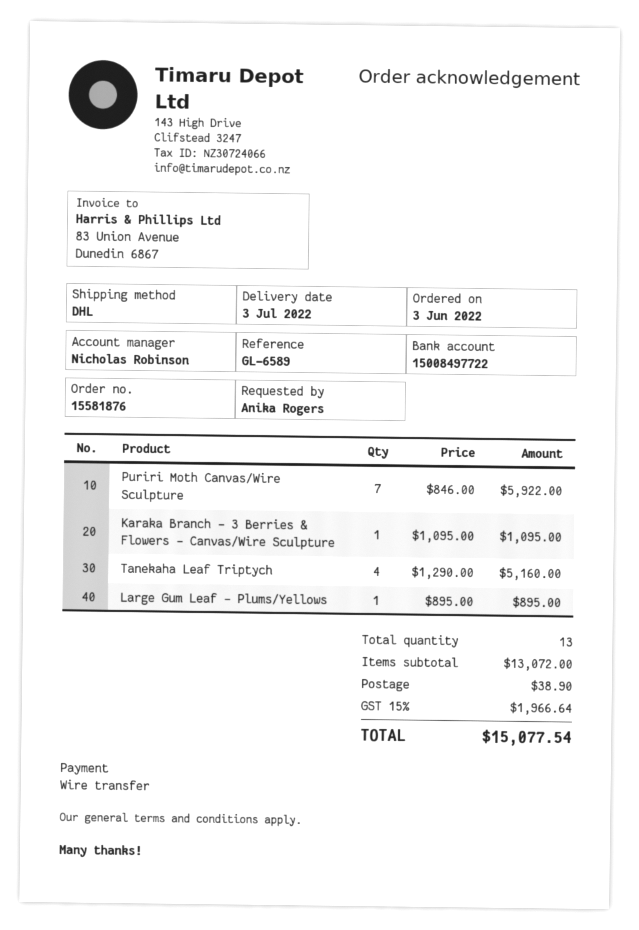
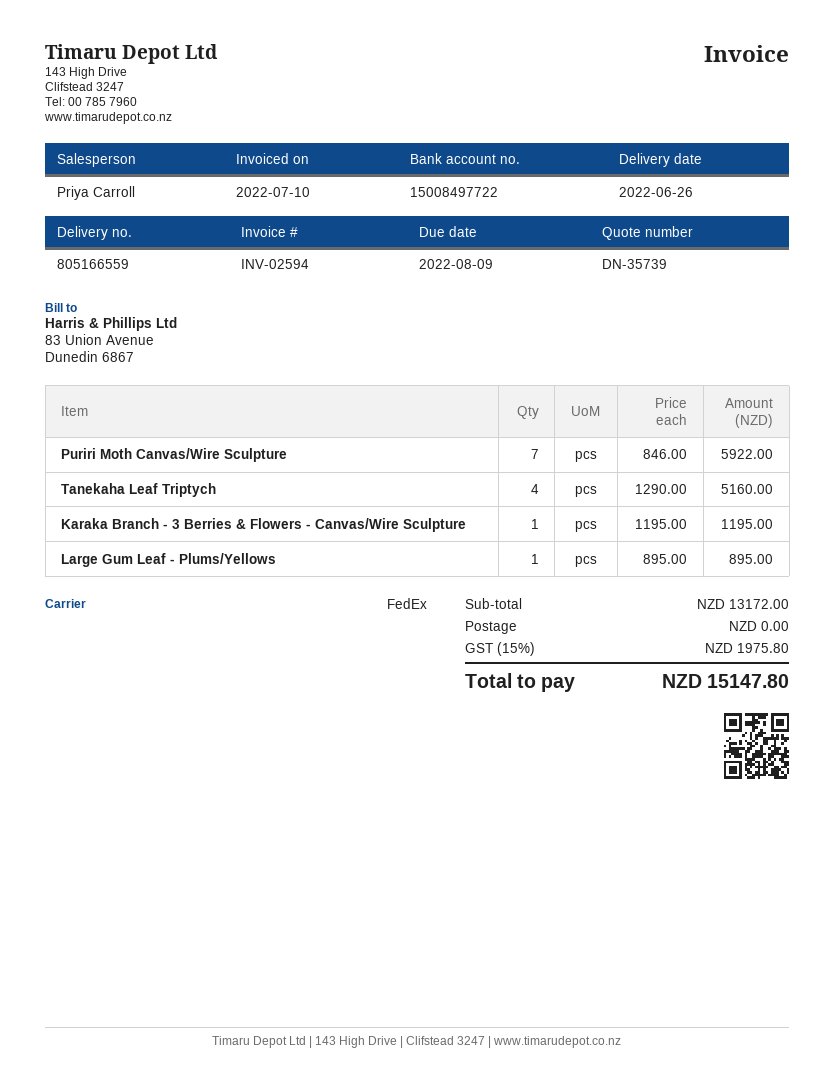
delivery date: 2022-07-03 -> 2022-06-26
sales rep: Nicholas Robinson -> Priya Carroll
shipping method: DHL -> FedEx
Karaka Branch - 3 Berries & Flowers - Canvas/Wire Sculpture: 1 x 1095.00 = 1095.00 -> 1 x 1195.00 = 1195.00
subtotal: 13072.00 -> 13172.00
shipping: 38.90 -> 0.00
tax: 15% = 1966.64 -> 15% = 1975.80
total: 15077.54 -> 15147.80

